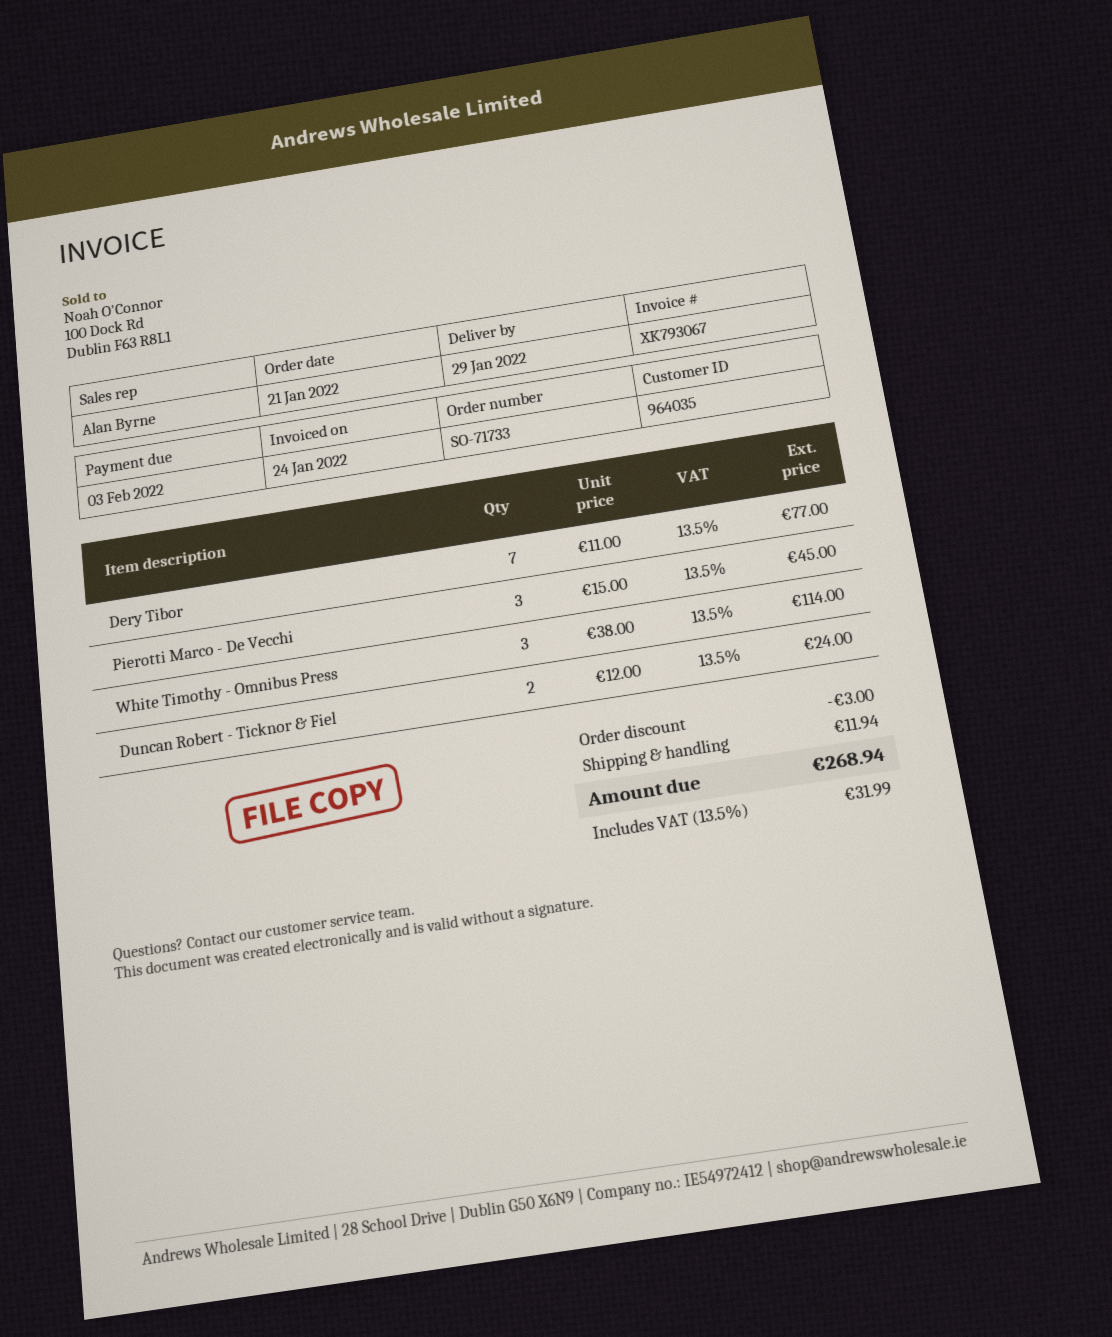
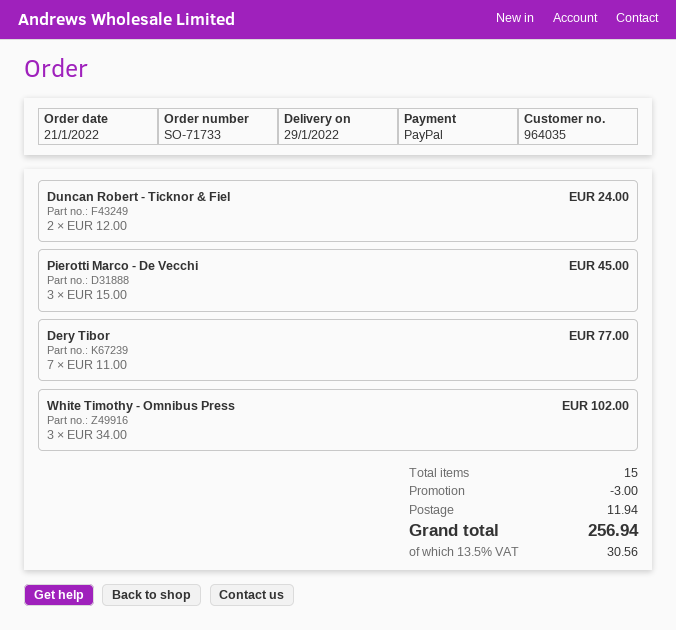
White Timothy - Omnibus Press: 3 x 38.00 = 114.00 -> 3 x 34.00 = 102.00
tax: 13.5% = 31.99 -> 13.5% = 30.56
total: 268.94 -> 256.94

